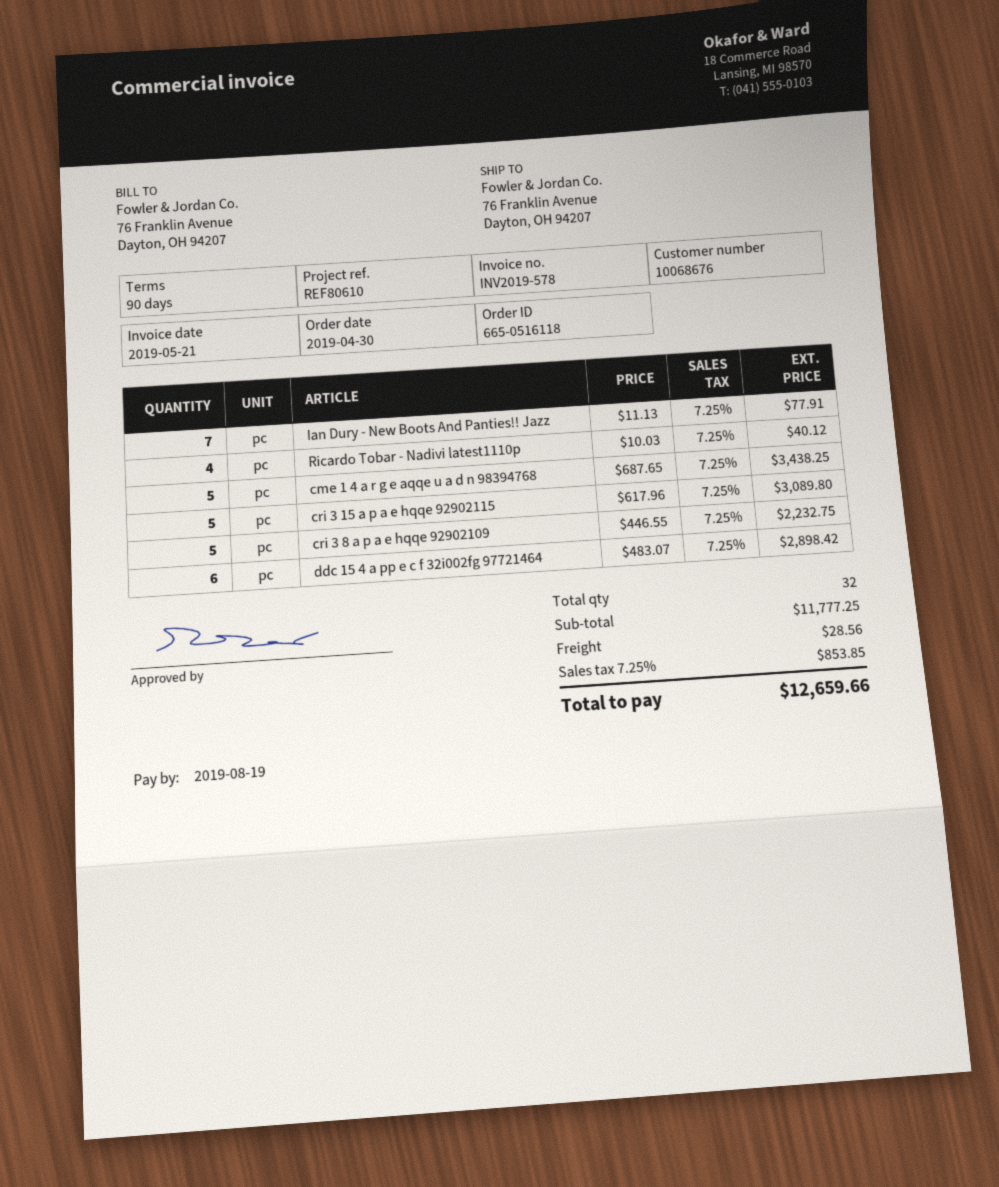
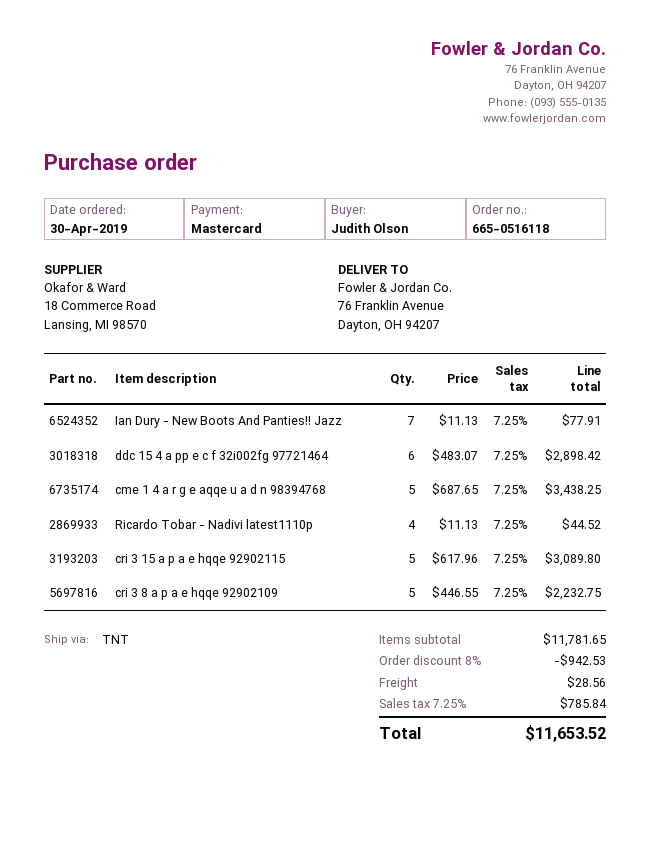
Ricardo Tobar - Nadivi latest1110p: 4 x 10.03 = 40.12 -> 4 x 11.13 = 44.52
subtotal: 11777.25 -> 11781.65
discount: none -> 8% = 942.53
tax: 7.25% = 853.85 -> 7.25% = 785.84
total: 12659.66 -> 11653.52

